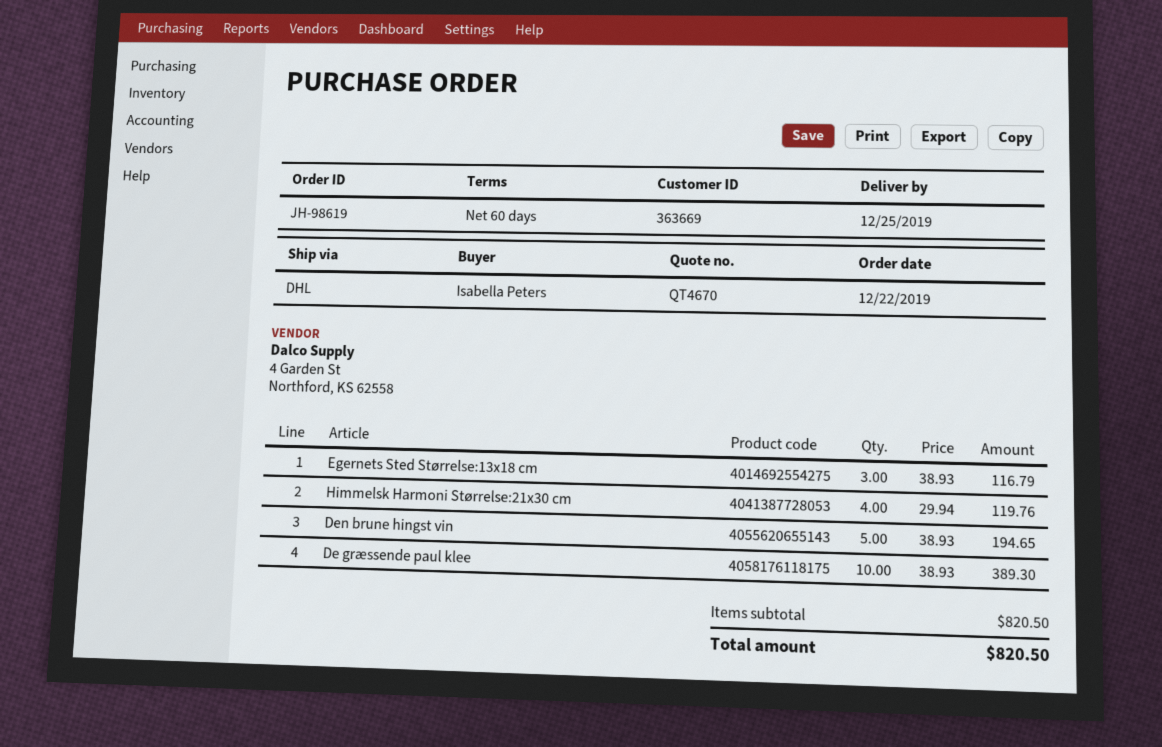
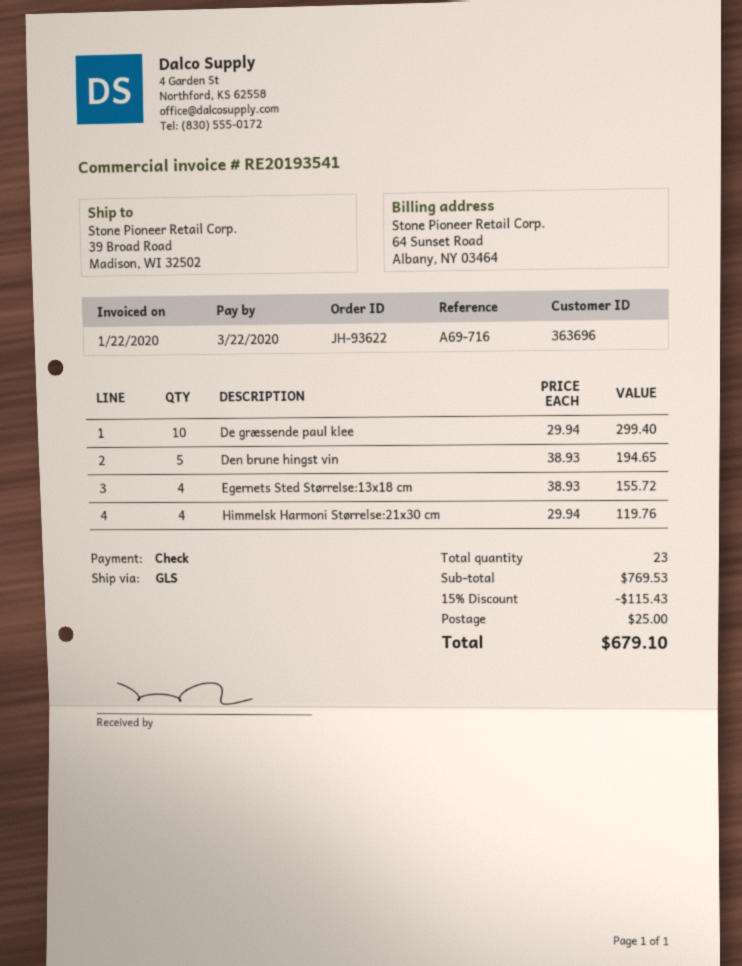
order number: JH-98619 -> JH-93622
customer number: 363669 -> 363696
shipping method: DHL -> GLS
Egernets Sted Størrelse:13x18 cm: 3 x 38.93 = 116.79 -> 4 x 38.93 = 155.72
De græssende paul klee: 10 x 38.93 = 389.30 -> 10 x 29.94 = 299.40
subtotal: 820.50 -> 769.53
discount: none -> 15% = 115.43
shipping: none -> 25.00
total: 820.50 -> 679.10

